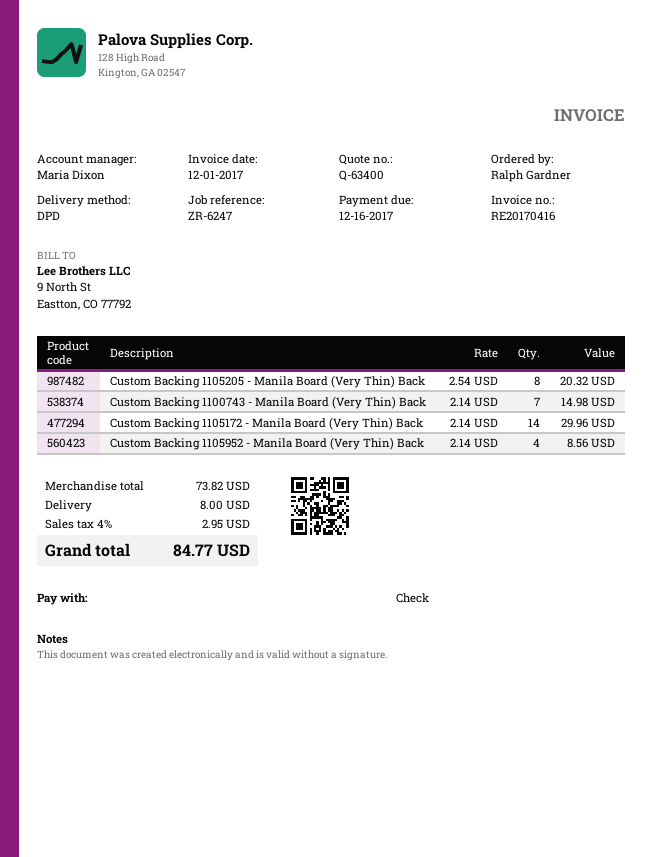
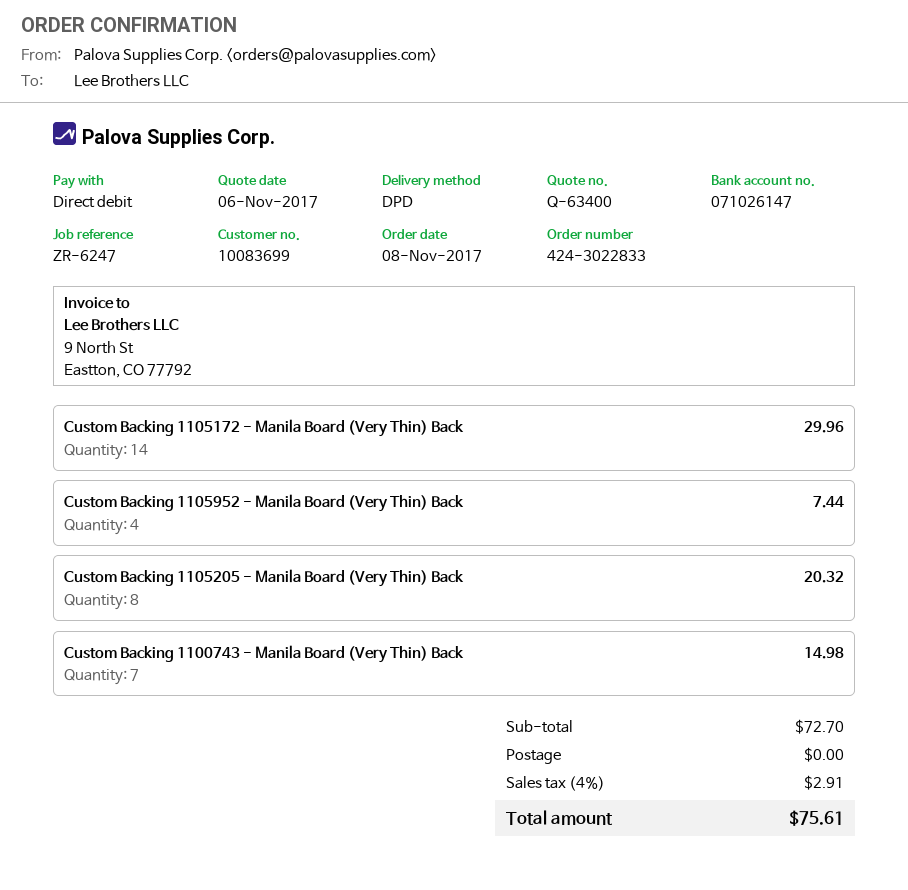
payment method: cheque -> direct debit
Custom Backing 1105952 - Manila Board (Very Thin) Back: 4 for 8.56 -> 4 for 7.44
subtotal: 73.82 -> 72.70
shipping: 8.00 -> 0.00
tax: 4% = 2.95 -> 4% = 2.91
total: 84.77 -> 75.61

